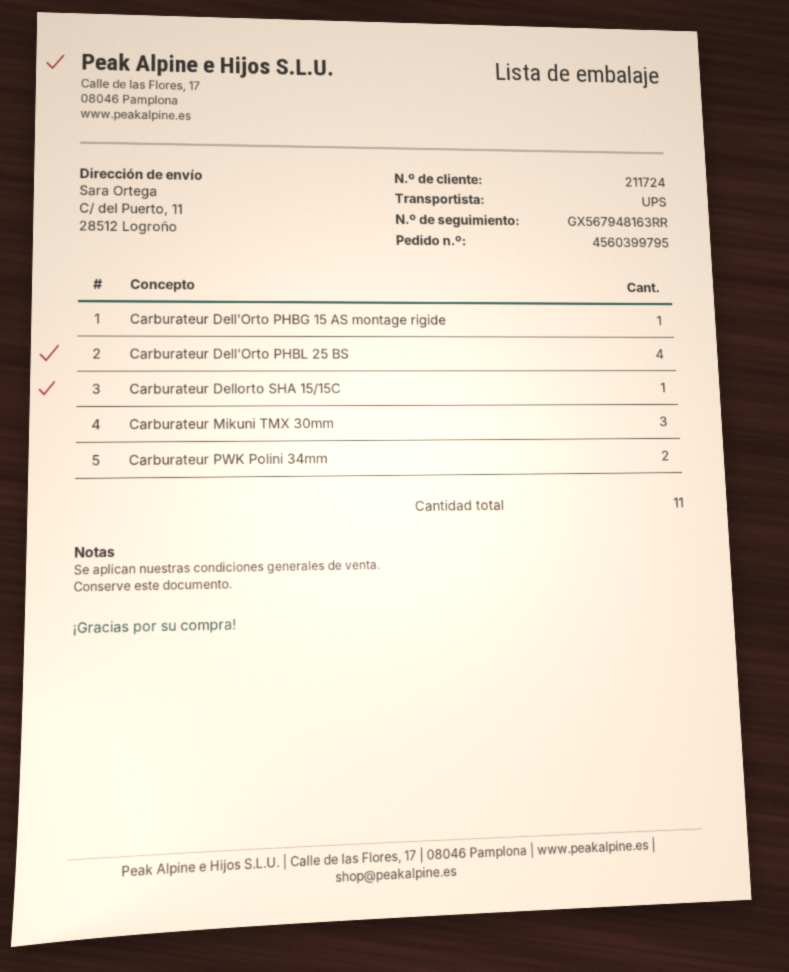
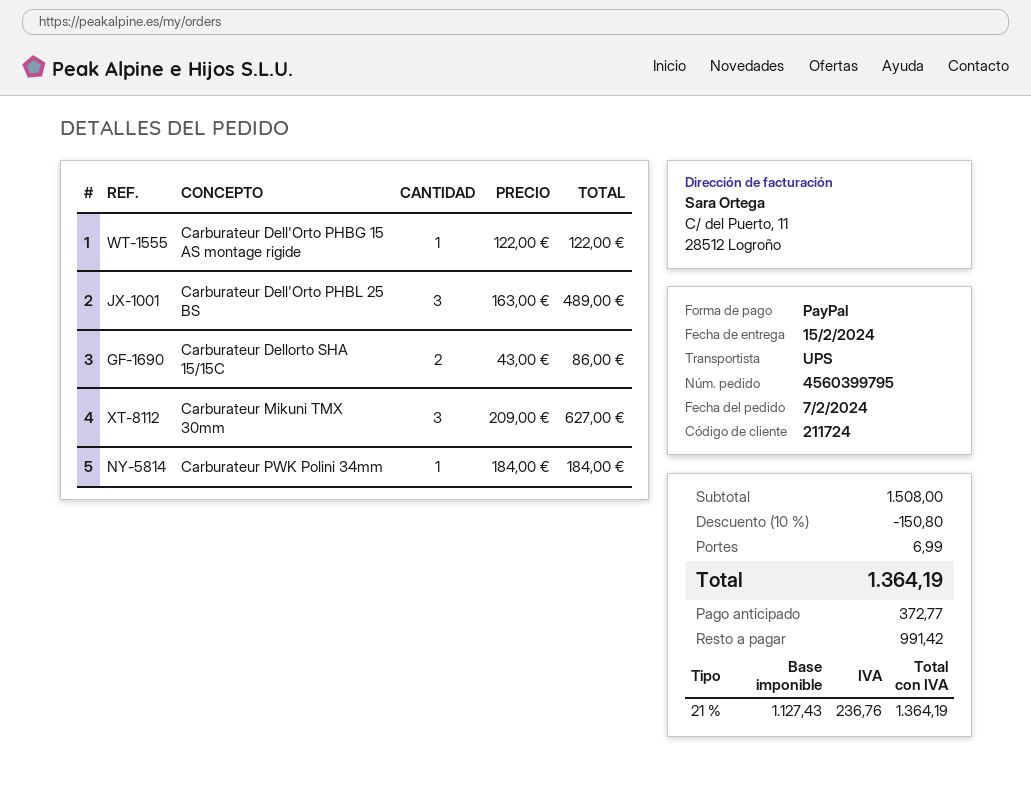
Carburateur Dell'Orto PHBL 25 BS: 4 -> 3
Carburateur Dellorto SHA 15/15C: 1 -> 2
Carburateur PWK Polini 34mm: 2 -> 1

